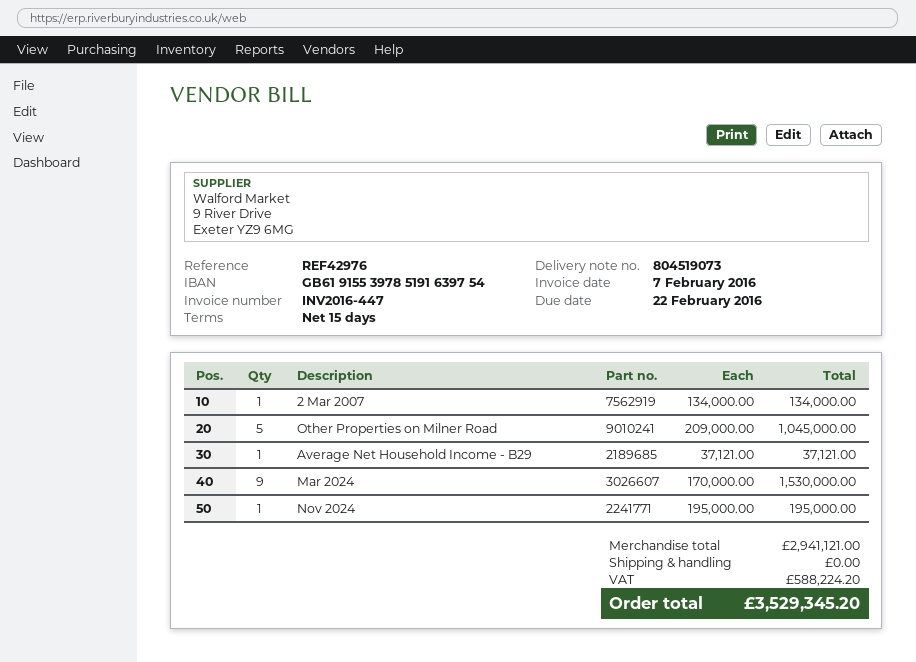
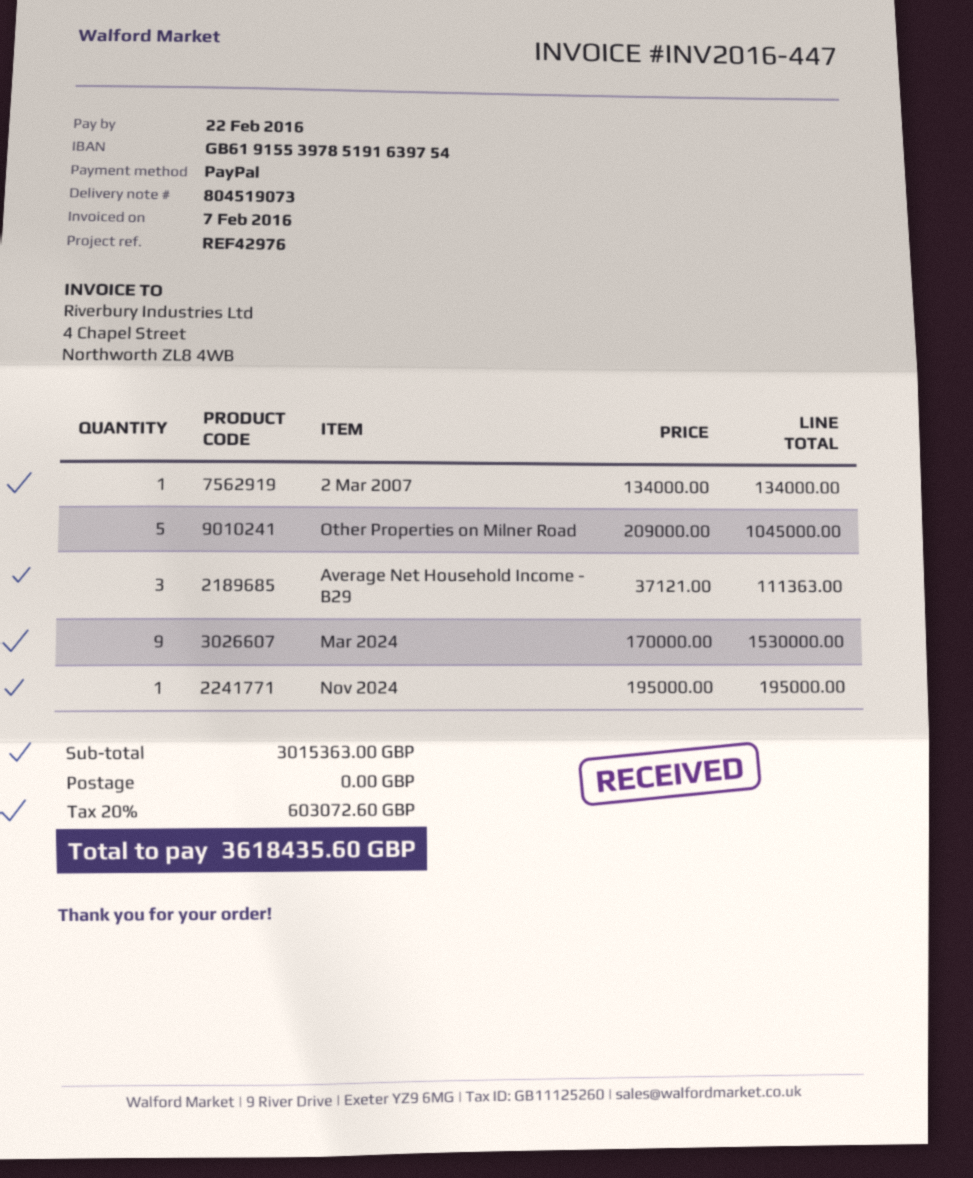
Average Net Household Income - B29: 1 x 37121.00 = 37121.00 -> 3 x 37121.00 = 111363.00
subtotal: 2941121.00 -> 3015363.00
tax: 588224.20 -> 603072.60
total: 3529345.20 -> 3618435.60

